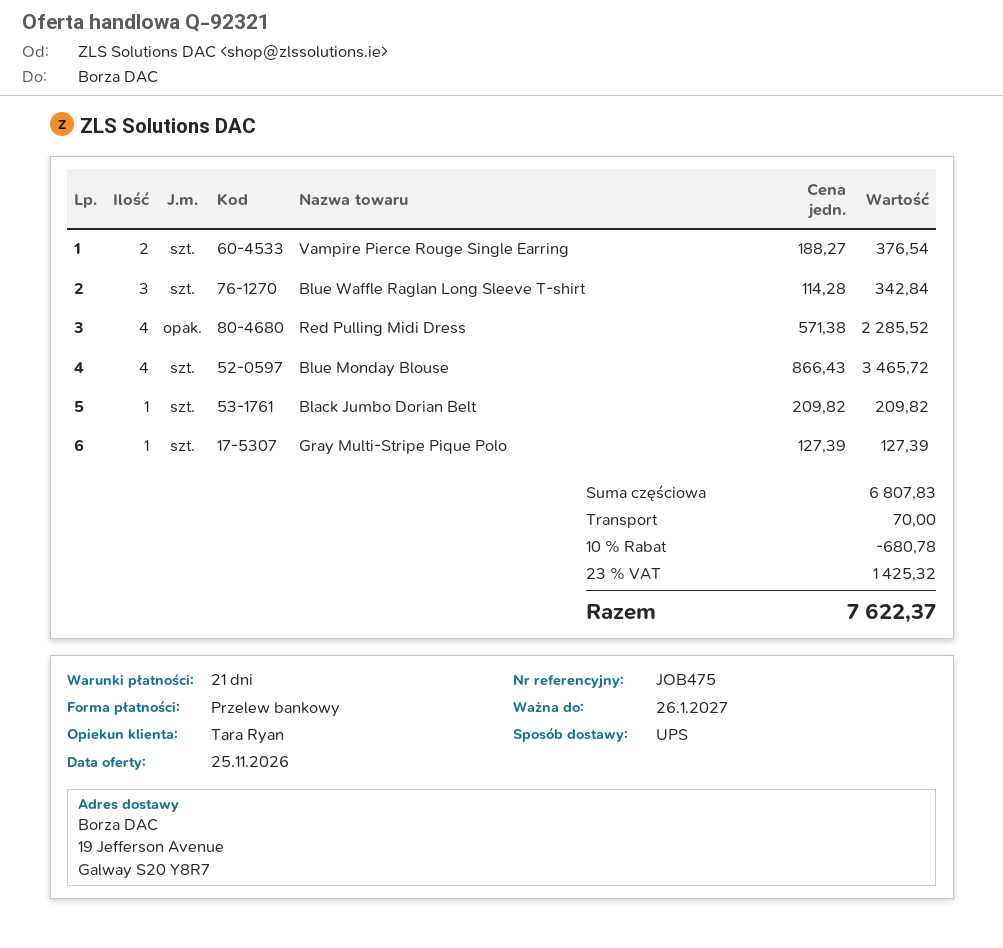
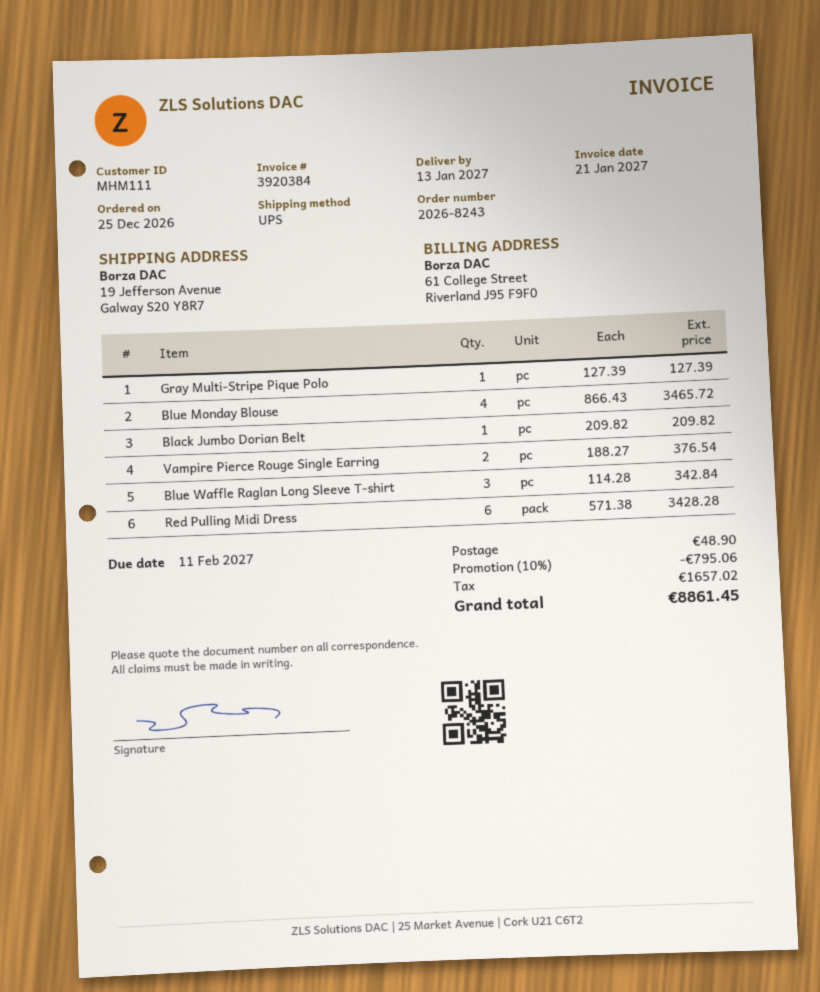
Red Pulling Midi Dress: 4 x 571.38 = 2285.52 -> 6 x 571.38 = 3428.28
discount: 10% = 680.78 -> 10% = 795.06
shipping: 70.00 -> 48.90
tax: 1425.32 -> 1657.02
total: 7622.37 -> 8861.45

